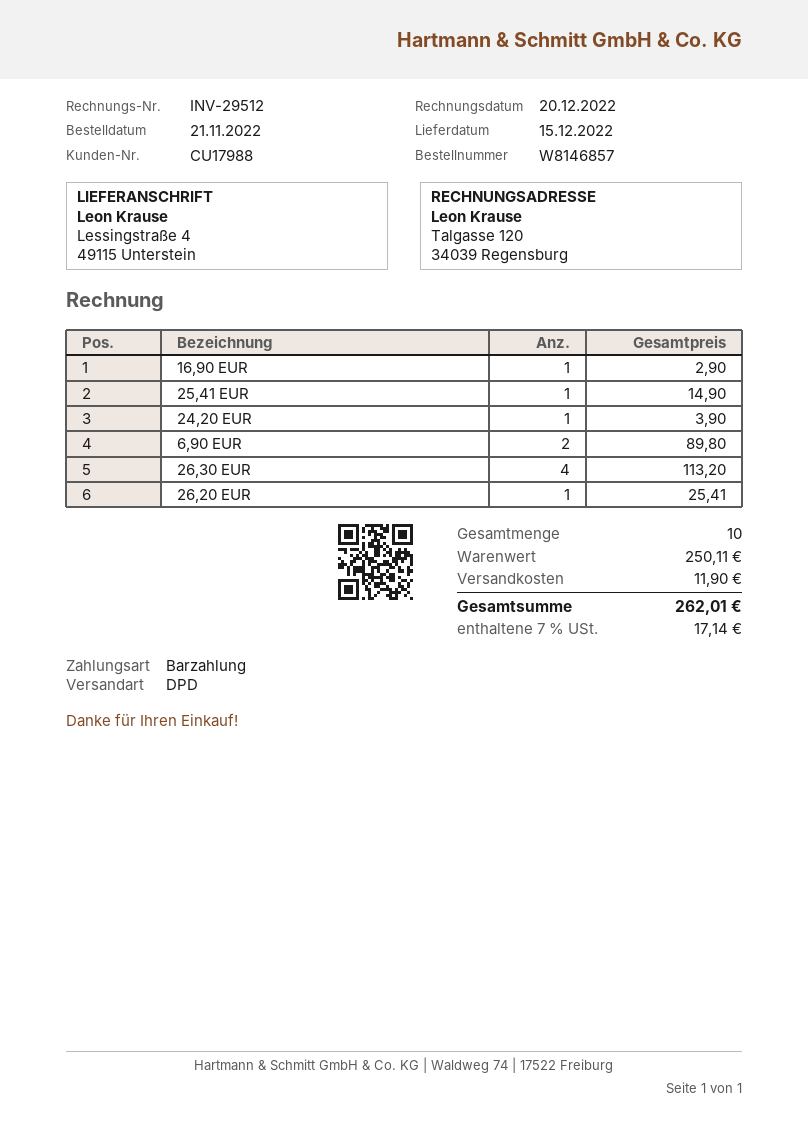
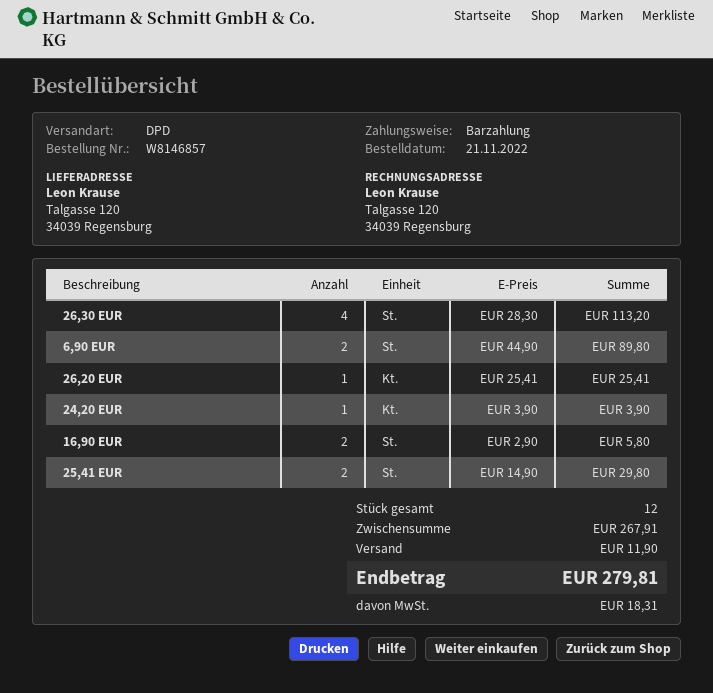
ship to: Lessingstraße 4, 49115 Unterstein -> Talgasse 120, 34039 Regensburg
16,90 EUR: 1 for 2.90 -> 2 for 5.80
25,41 EUR: 1 for 14.90 -> 2 for 29.80
total quantity: 10 -> 12
subtotal: 250.11 -> 267.91
tax: 17.14 -> 18.31
total: 262.01 -> 279.81

